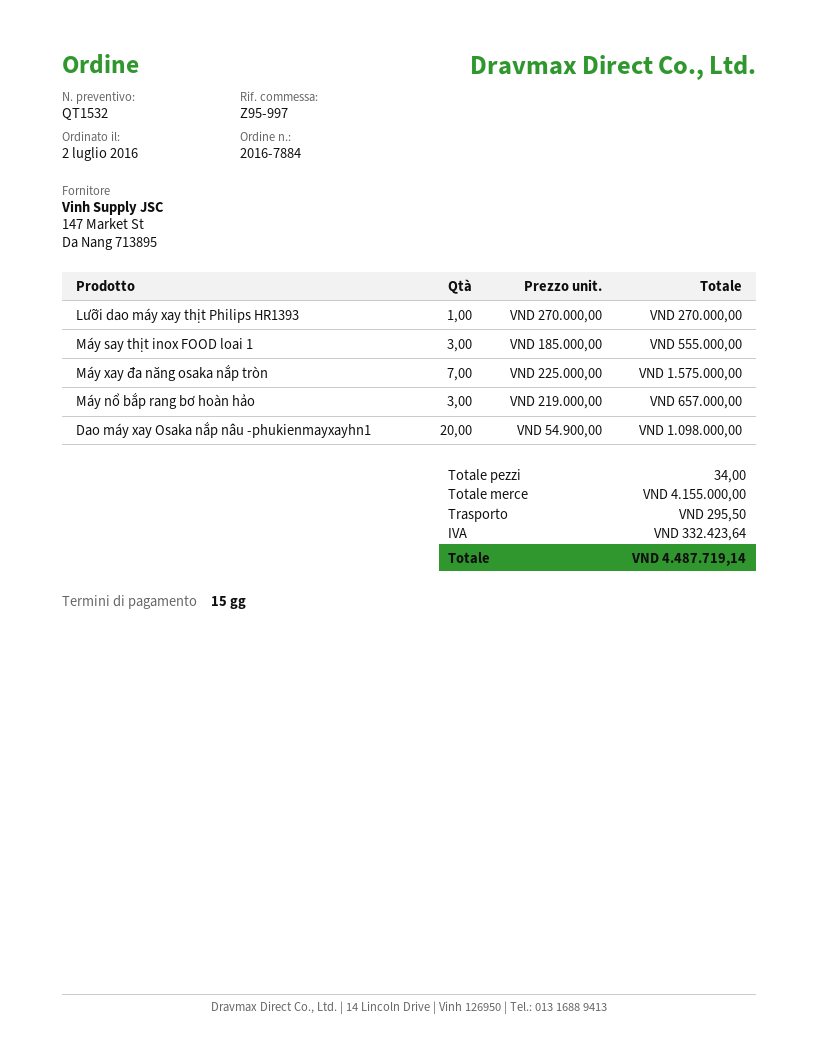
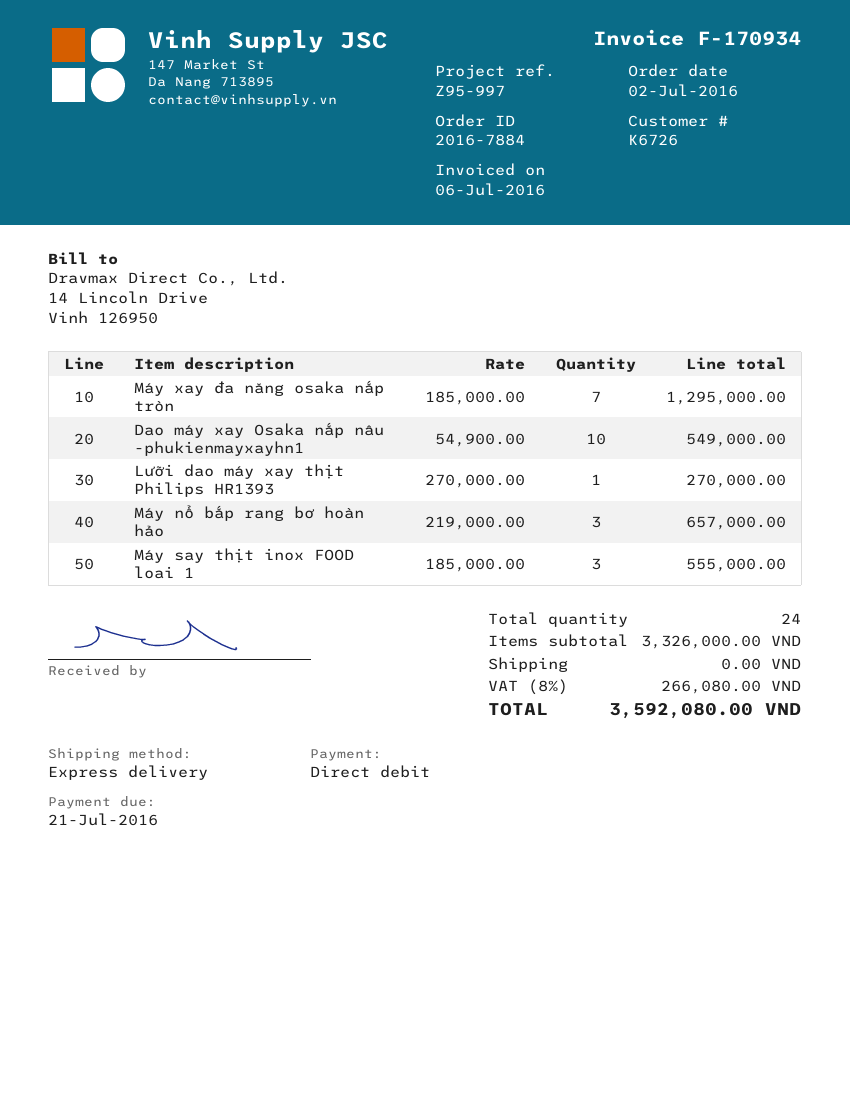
Máy xay đa năng osaka nắp tròn: 7 x 225000.00 = 1575000.00 -> 7 x 185000.00 = 1295000.00
Dao máy xay Osaka nắp nâu -phukienmayxayhn1: 20 x 54900.00 = 1098000.00 -> 10 x 54900.00 = 549000.00
total quantity: 34 -> 24
subtotal: 4155000.00 -> 3326000.00
shipping: 295.50 -> 0.00
tax: 332423.64 -> 266080.00
total: 4487719.14 -> 3592080.00

